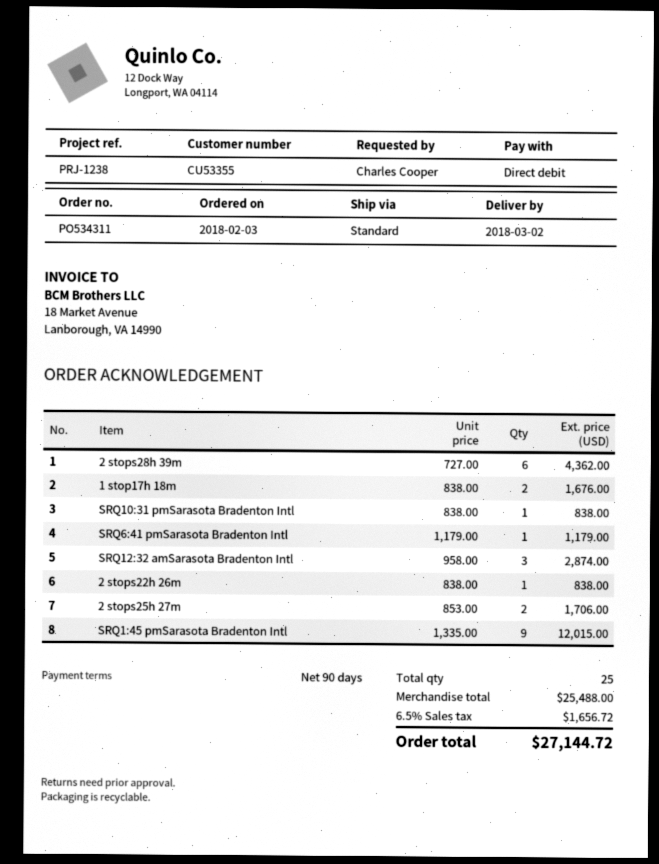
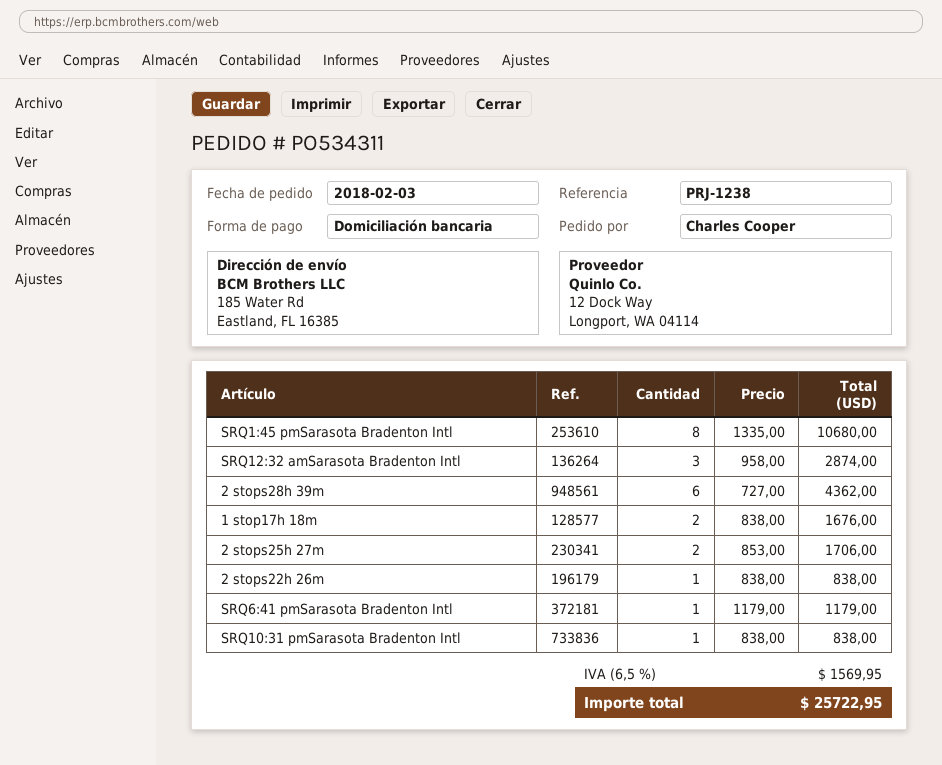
SRQ1:45 pmSarasota Bradenton Intl: 9 x 1335.00 = 12015.00 -> 8 x 1335.00 = 10680.00
tax: 6.5% = 1656.72 -> 6.5% = 1569.95
total: 27144.72 -> 25722.95

